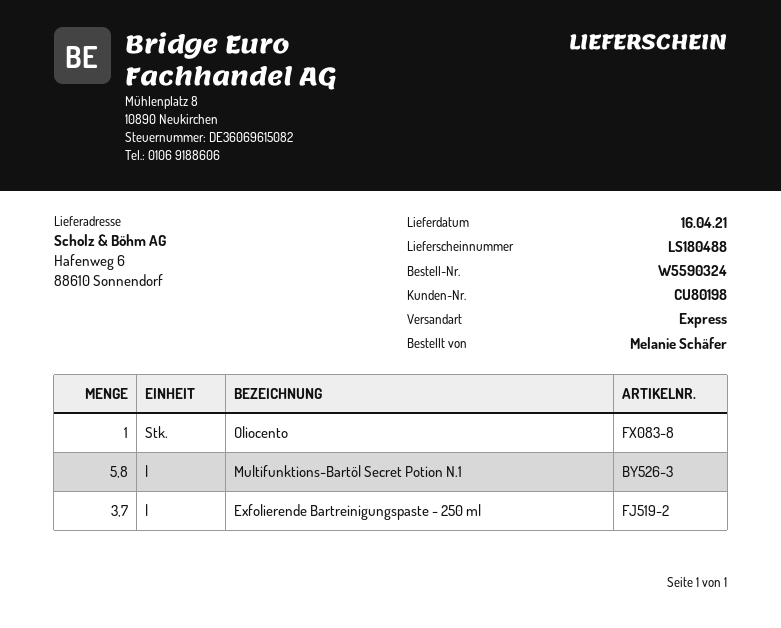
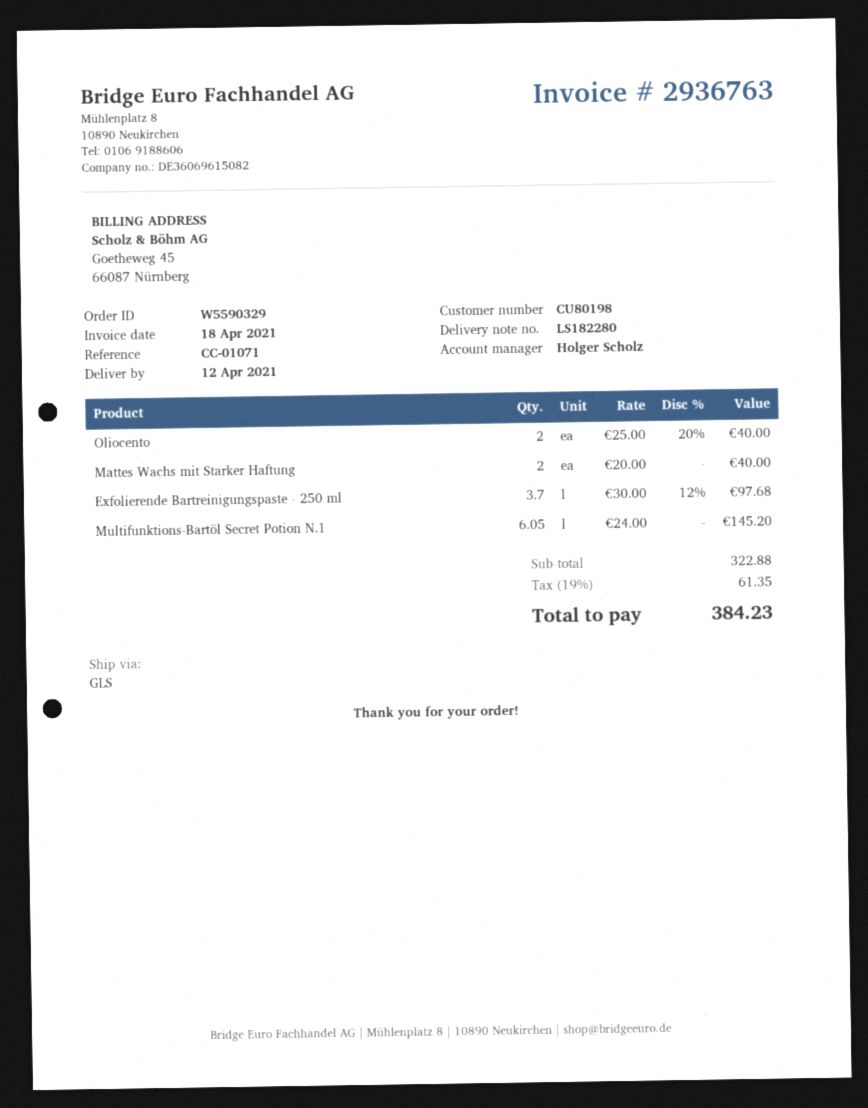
order number: W5590324 -> W5590329
delivery note number: LS180488 -> LS182280
delivery date: 2021-04-16 -> 2021-04-12
shipping method: express -> GLS
Oliocento: 1 -> 2
Multifunktions-Bartöl Secret Potion N.1: 5.8 -> 6.05
Mattes Wachs mit Starker Haftung: none -> 2

